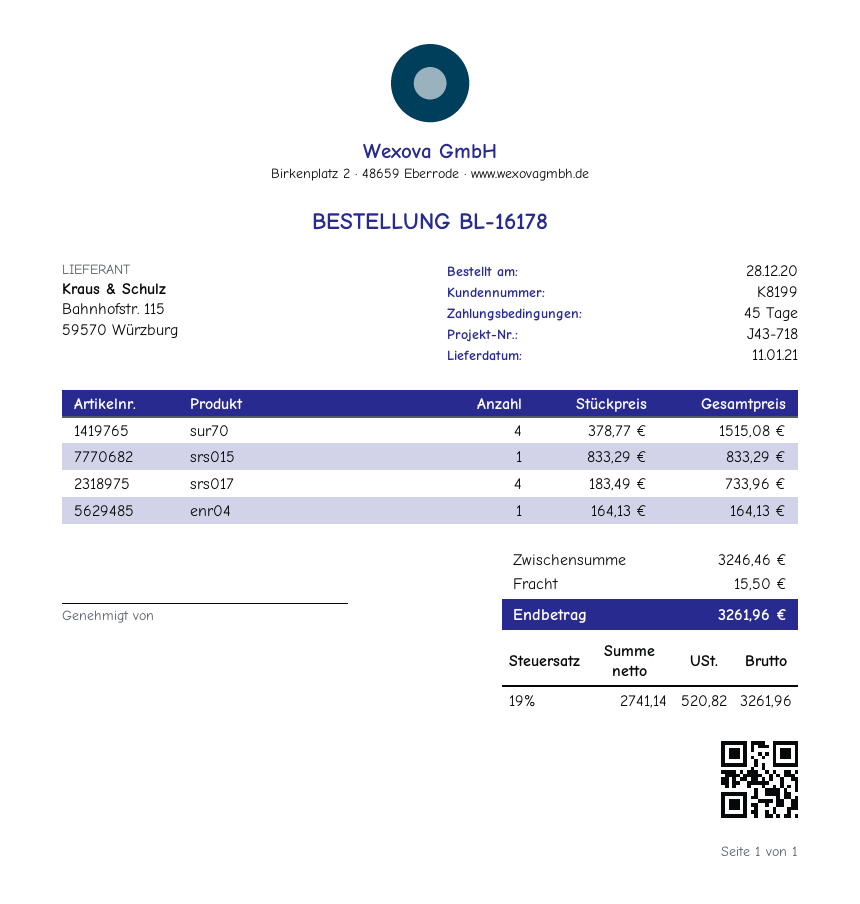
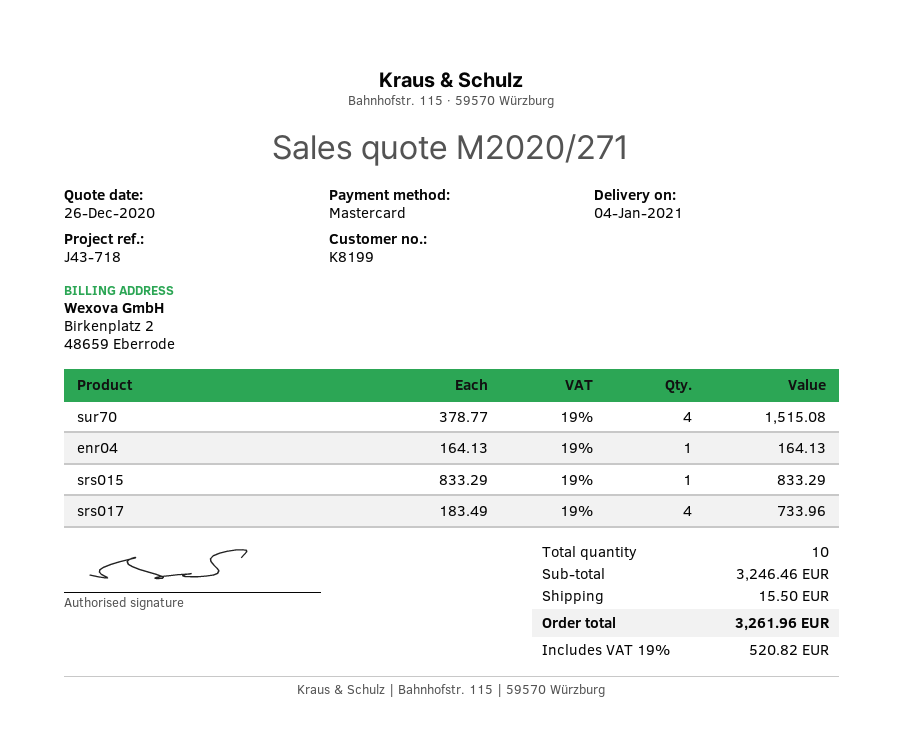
delivery date: 2021-01-11 -> 2021-01-04

